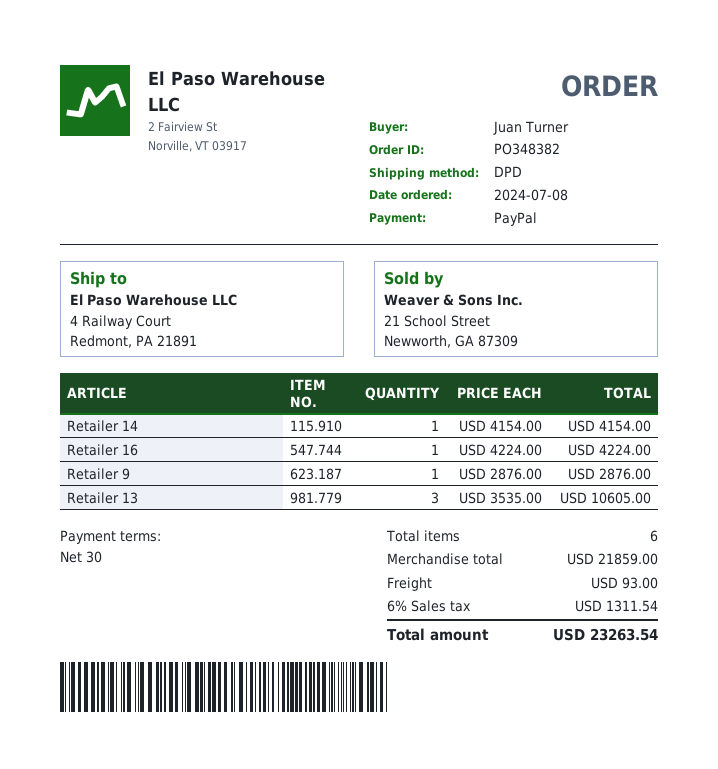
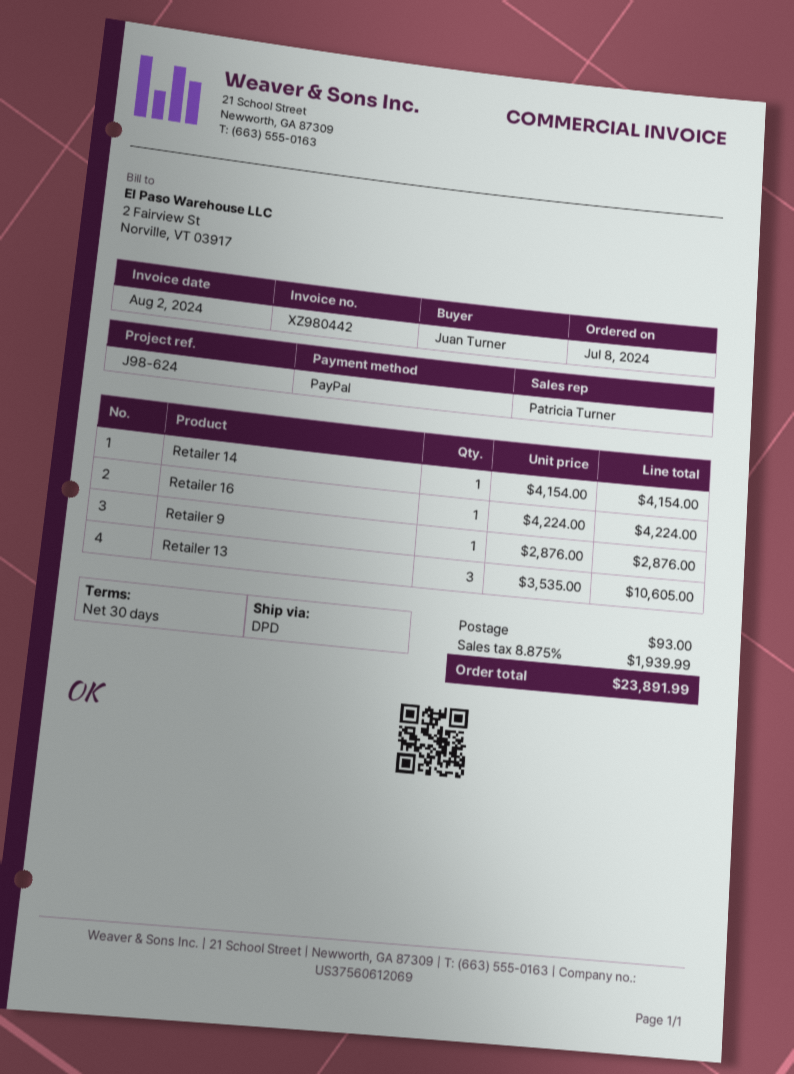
tax: 6% = 1311.54 -> 8.875% = 1939.99
total: 23263.54 -> 23891.99

